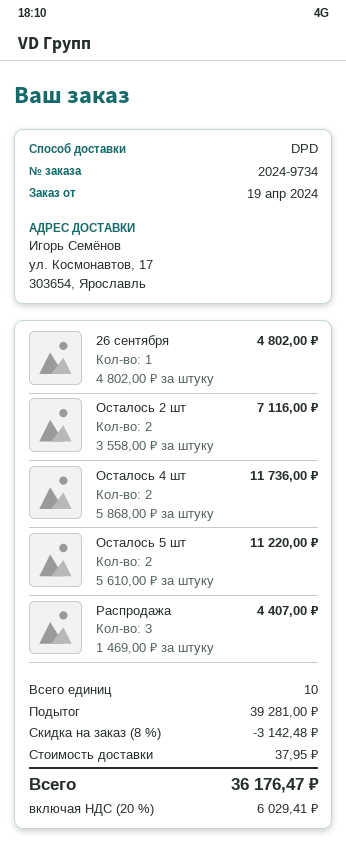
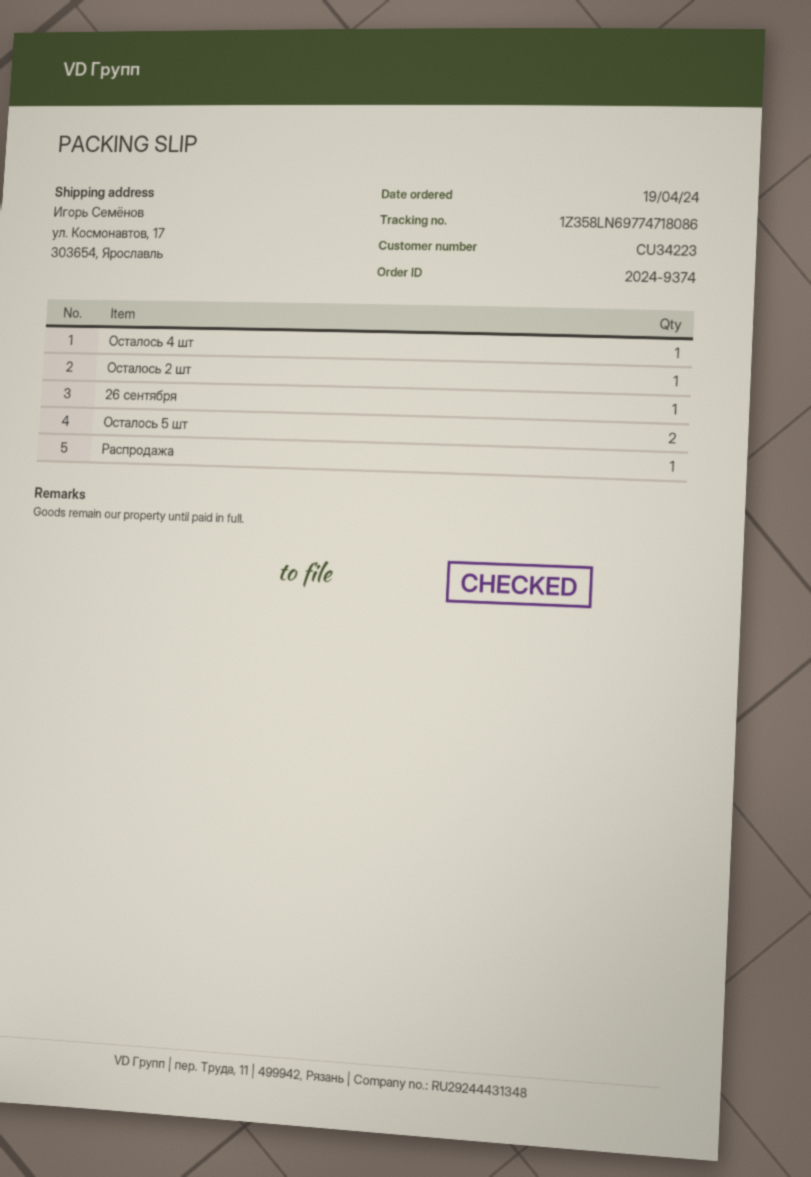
order number: 2024-9734 -> 2024-9374
Осталось 2 шт: 2 -> 1
Осталось 4 шт: 2 -> 1
Распродажа: 3 -> 1

